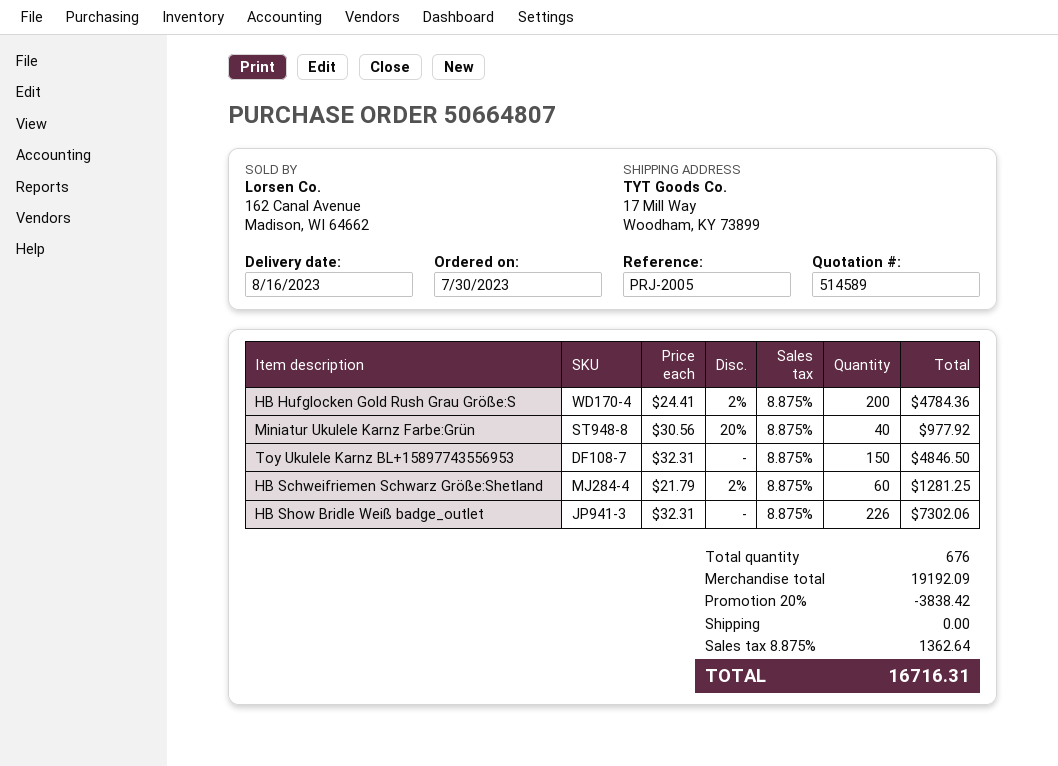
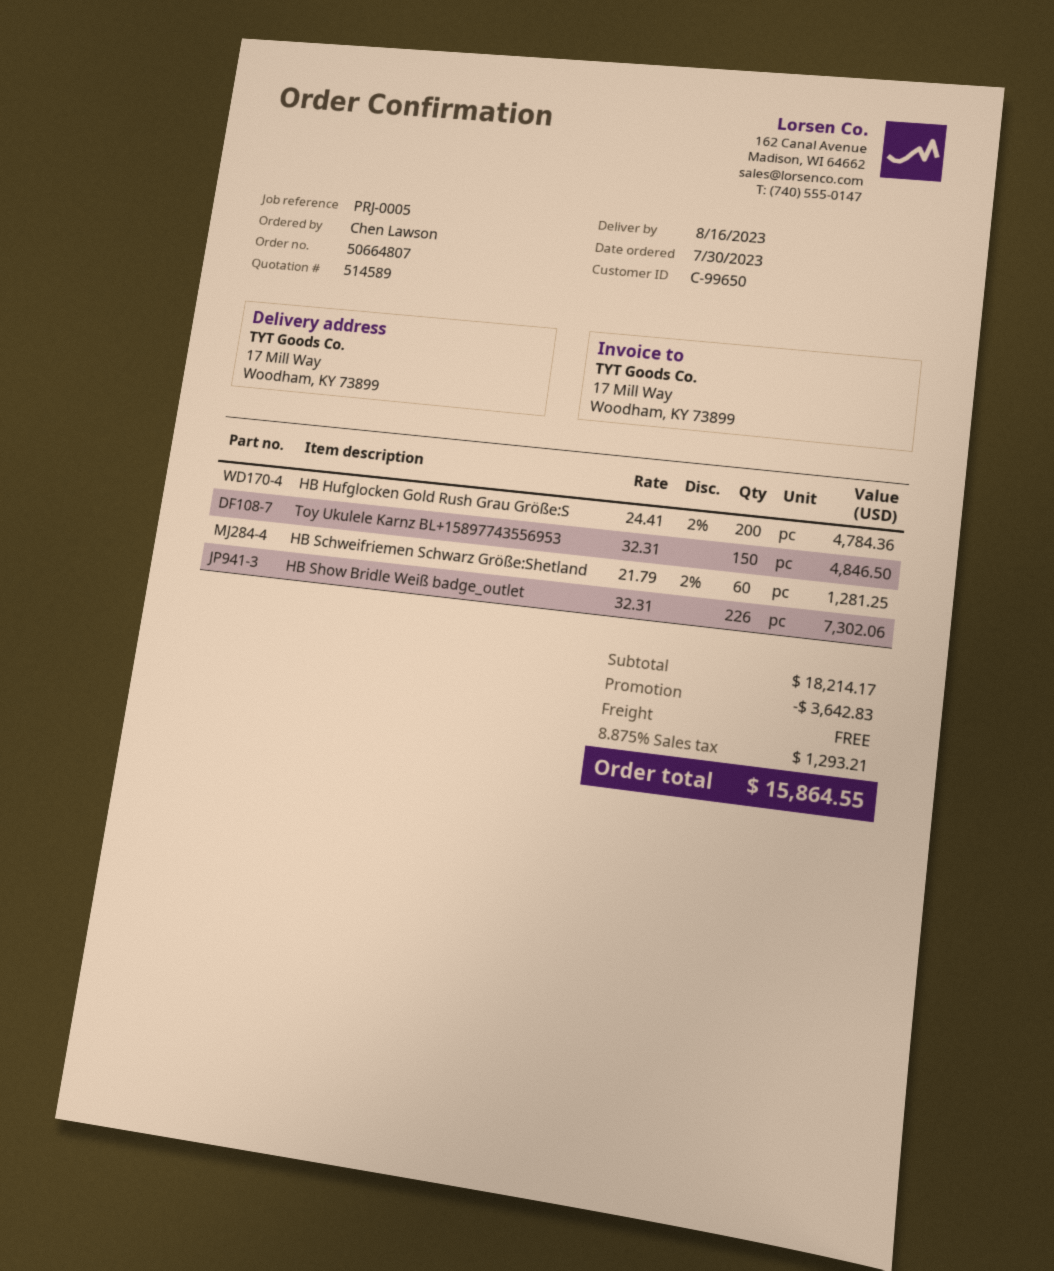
reference: PRJ-2005 -> PRJ-0005
Miniatur Ukulele Karnz Farbe:Grün: 40 x 30.56 - 20% = 977.92 -> none
subtotal: 19192.09 -> 18214.17
discount: 3838.42 -> 3642.83
tax: 8.875% = 1362.64 -> 8.875% = 1293.21
total: 16716.31 -> 15864.55

